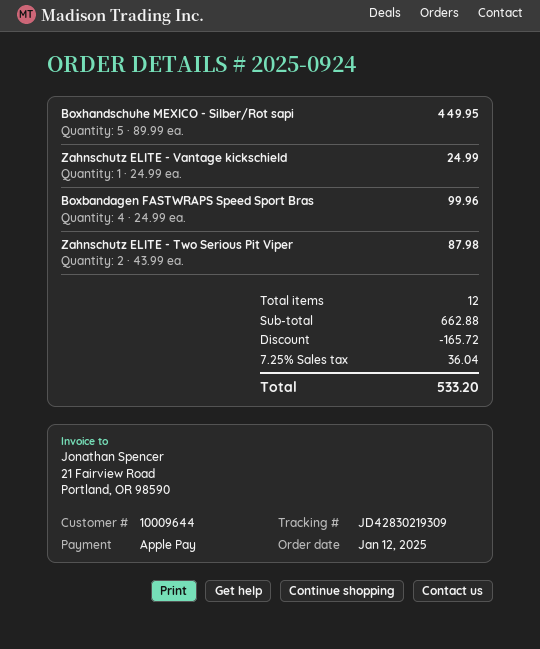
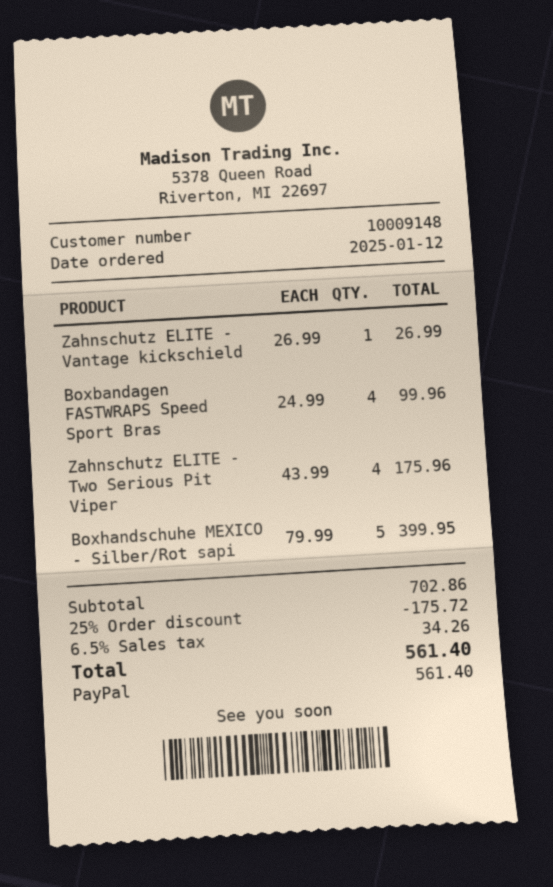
customer number: 10009644 -> 10009148
payment method: Apple Pay -> PayPal
Boxhandschuhe MEXICO - Silber/Rot sapi: 5 x 89.99 = 449.95 -> 5 x 79.99 = 399.95
Zahnschutz ELITE - Vantage kickschield: 1 x 24.99 = 24.99 -> 1 x 26.99 = 26.99
Zahnschutz ELITE - Two Serious Pit Viper: 2 x 43.99 = 87.98 -> 4 x 43.99 = 175.96
subtotal: 662.88 -> 702.86
discount: 165.72 -> 175.72
tax: 7.25% = 36.04 -> 6.5% = 34.26
total: 533.20 -> 561.40

